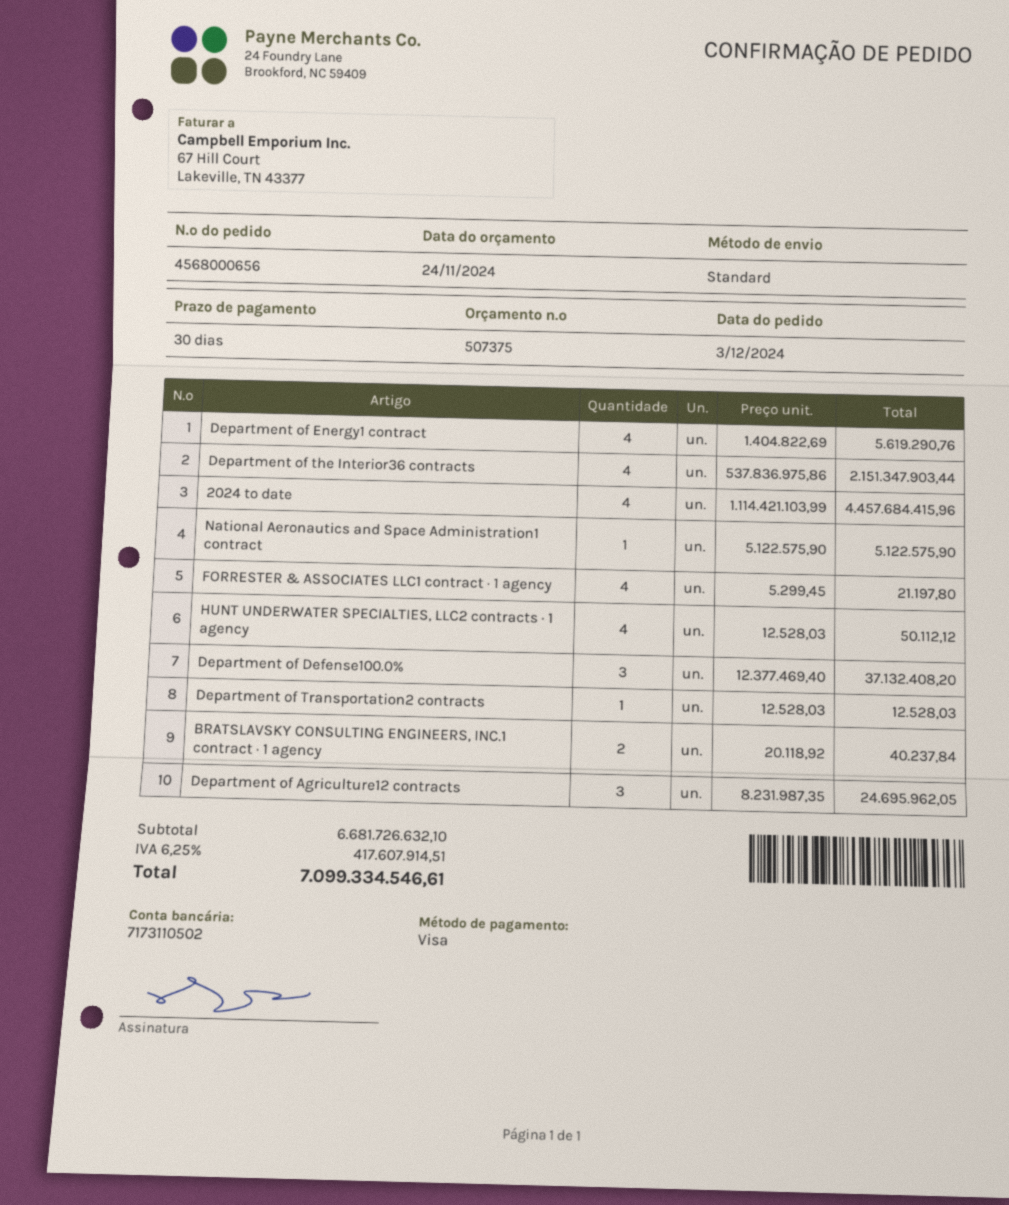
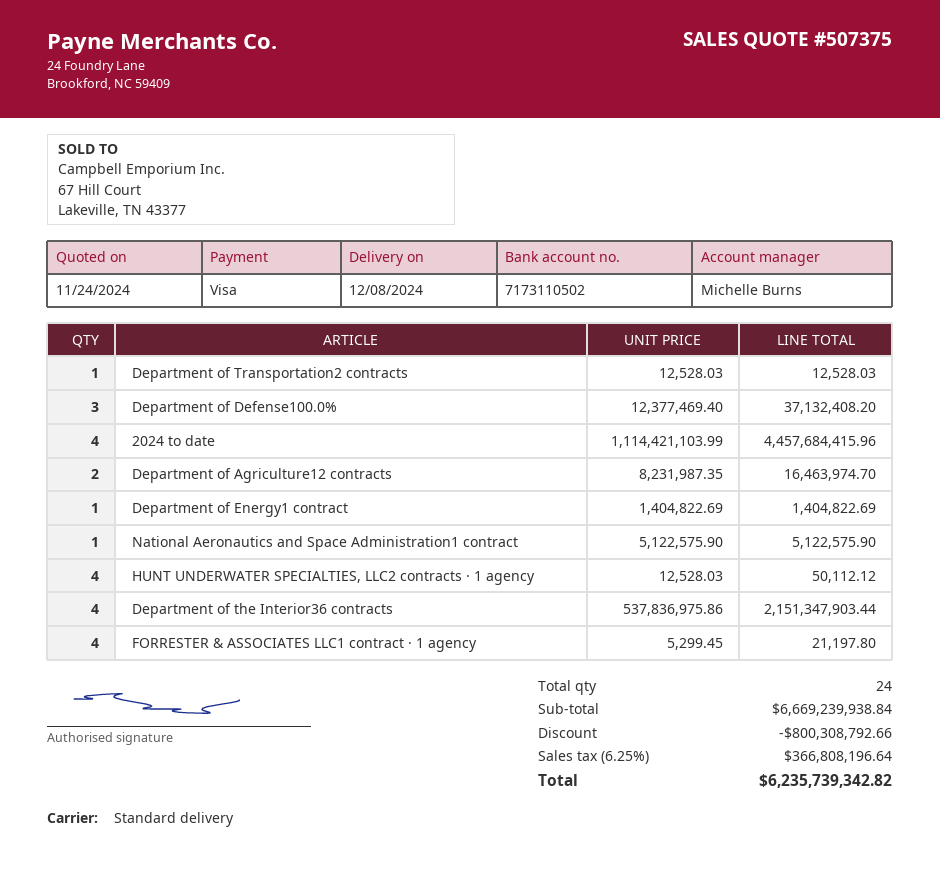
Department of Energy1 contract: 4 x 1404822.69 = 5619290.76 -> 1 x 1404822.69 = 1404822.69
BRATSLAVSKY CONSULTING ENGINEERS, INC.1 contract · 1 agency: 2 x 20118.92 = 40237.84 -> none
Department of Agriculture12 contracts: 3 x 8231987.35 = 24695962.05 -> 2 x 8231987.35 = 16463974.70
subtotal: 6681726632.10 -> 6669239938.84
discount: none -> 800308792.66
tax: 6.25% = 417607914.51 -> 6.25% = 366808196.64
total: 7099334546.61 -> 6235739342.82

